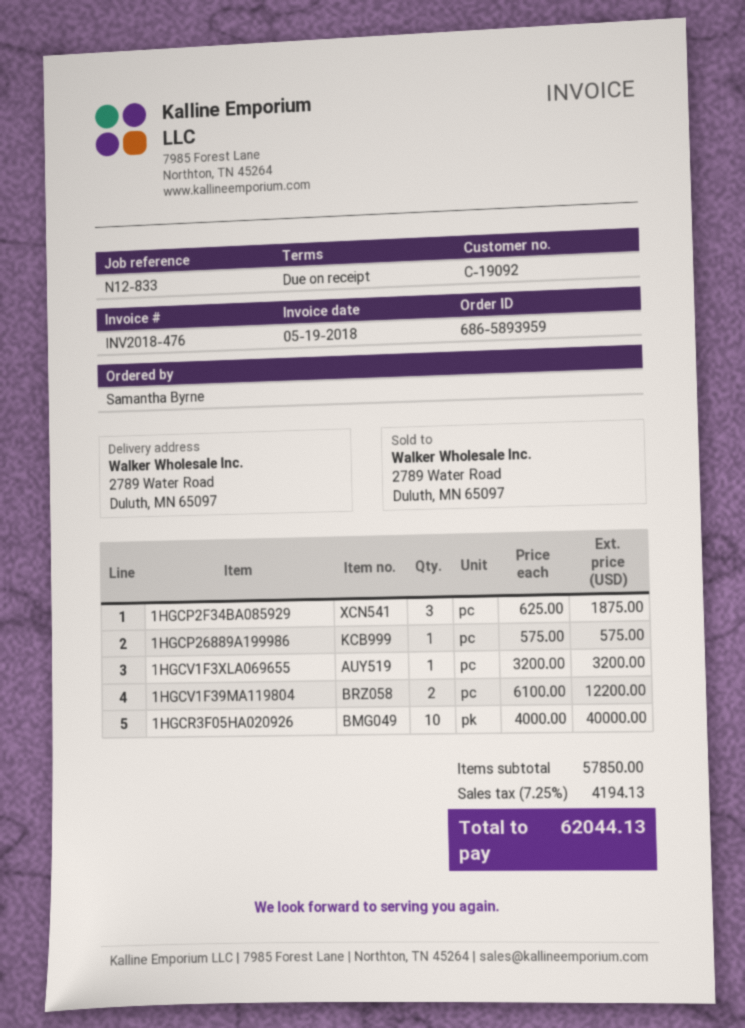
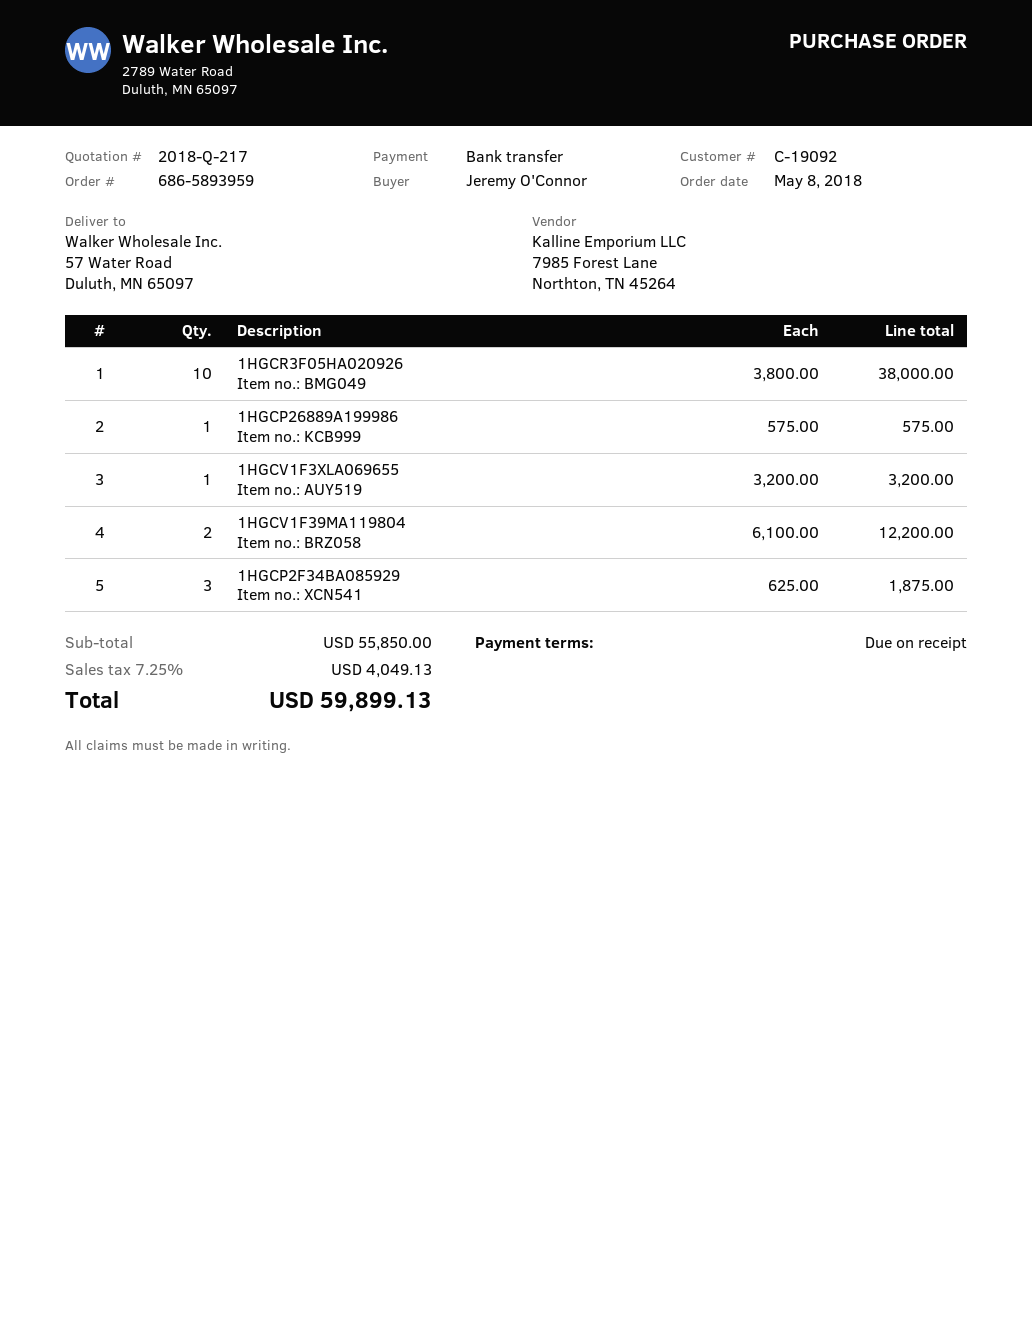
ordered by: Samantha Byrne -> Jeremy O'Connor
ship to: 2789 Water Road, Duluth, MN 65097 -> 57 Water Road, Duluth, MN 65097
1HGCR3F05HA020926: 10 x 4000.00 = 40000.00 -> 10 x 3800.00 = 38000.00
subtotal: 57850.00 -> 55850.00
tax: 7.25% = 4194.13 -> 7.25% = 4049.13
total: 62044.13 -> 59899.13

